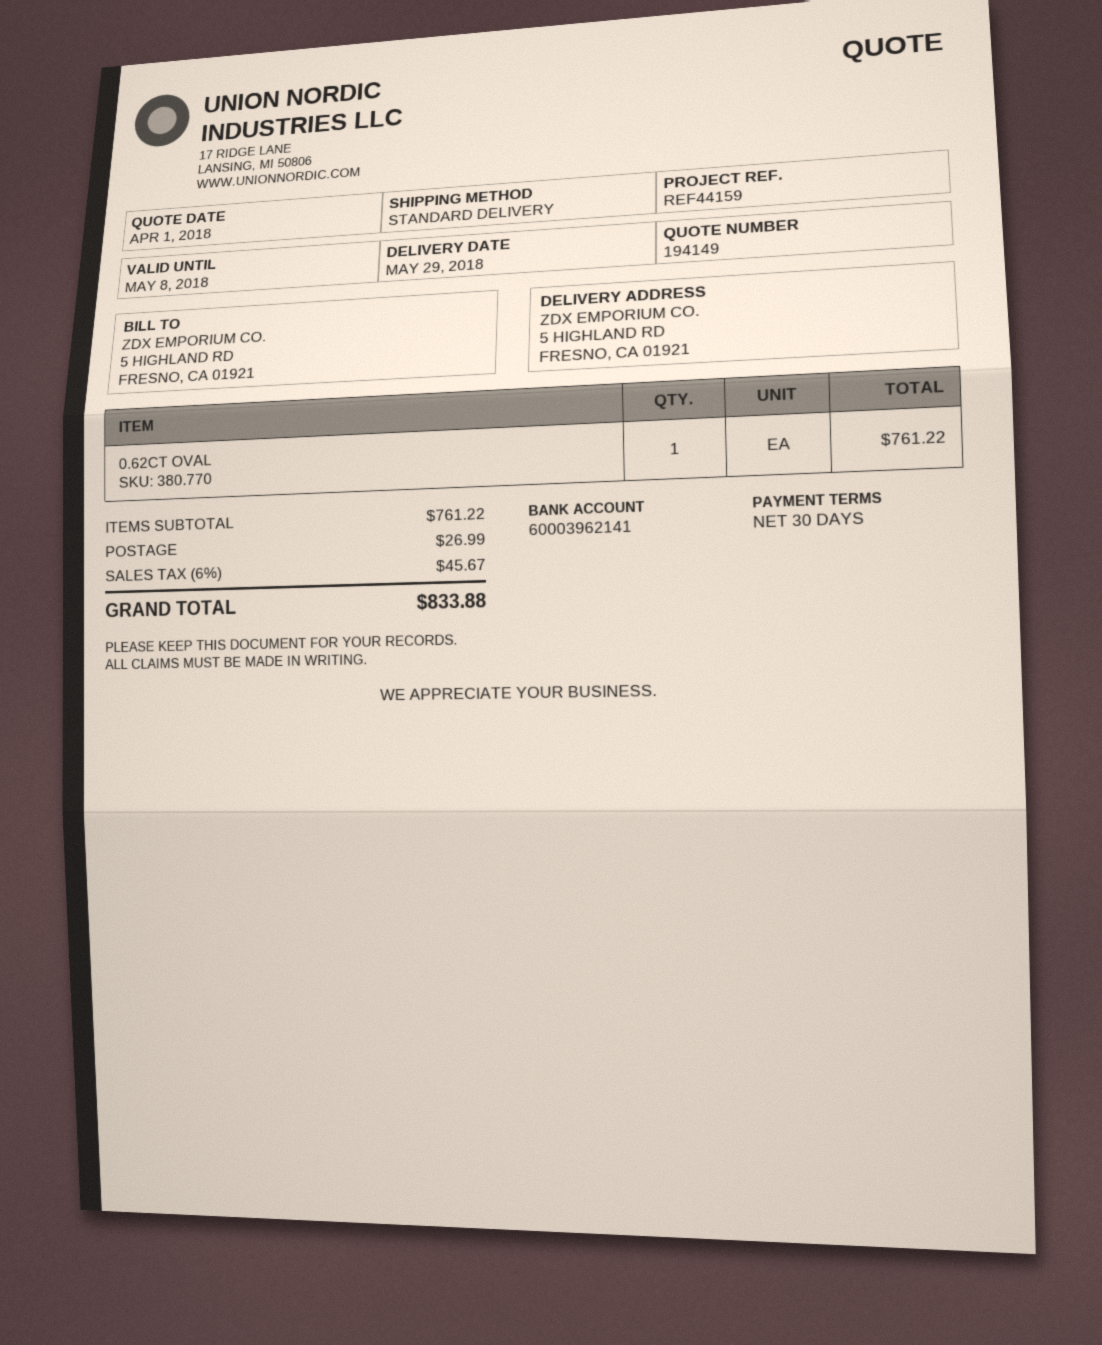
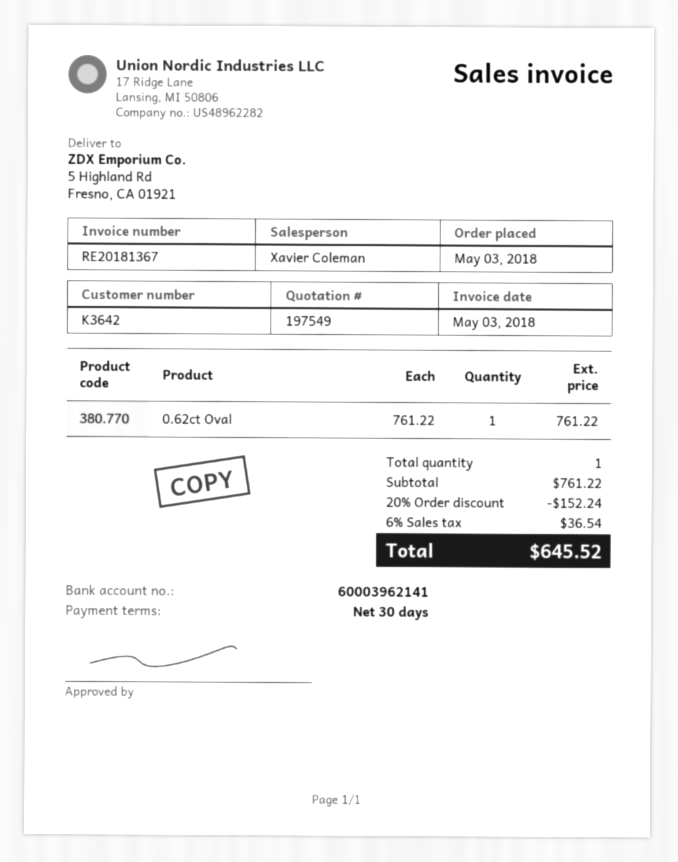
quote number: 194149 -> 197549
discount: none -> 20% = 152.24
shipping: 26.99 -> none
tax: 6% = 45.67 -> 6% = 36.54
total: 833.88 -> 645.52

